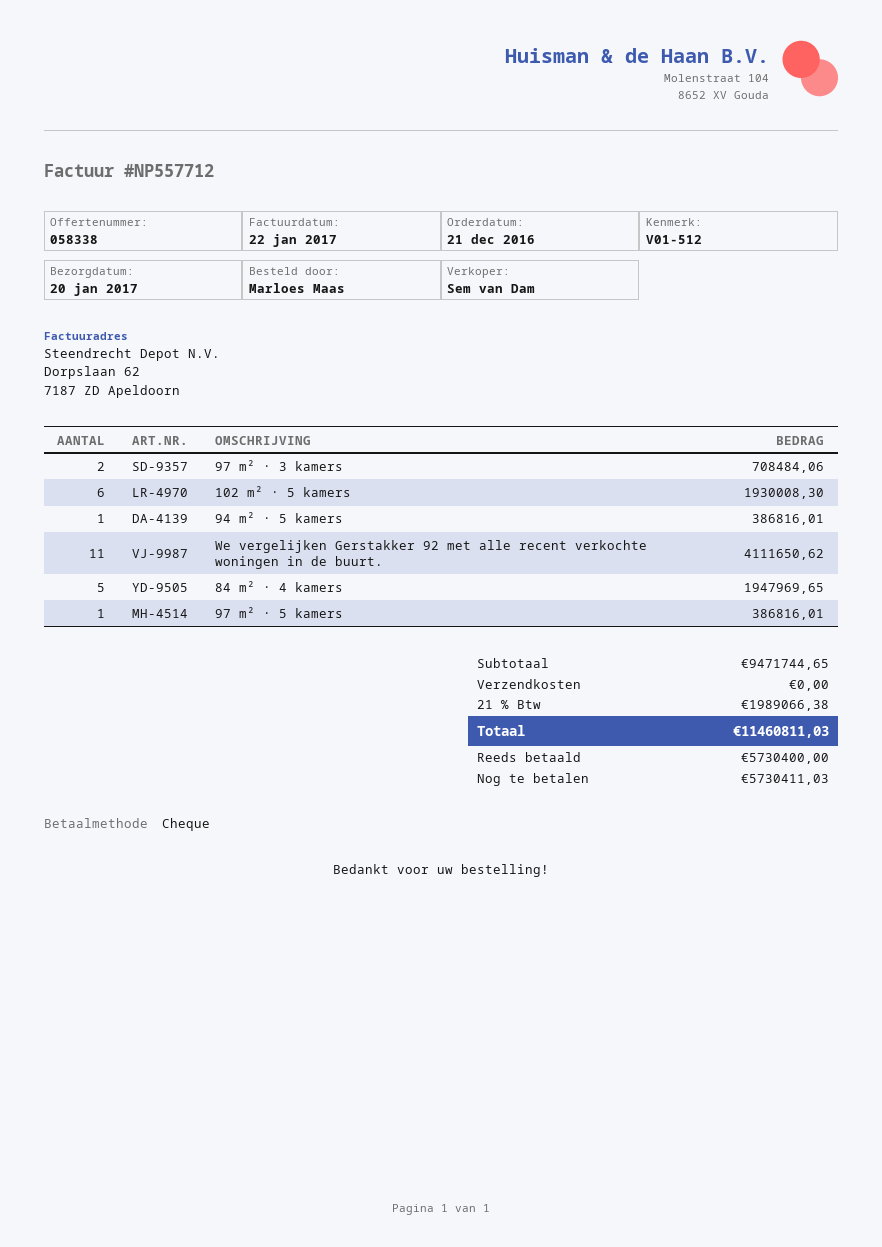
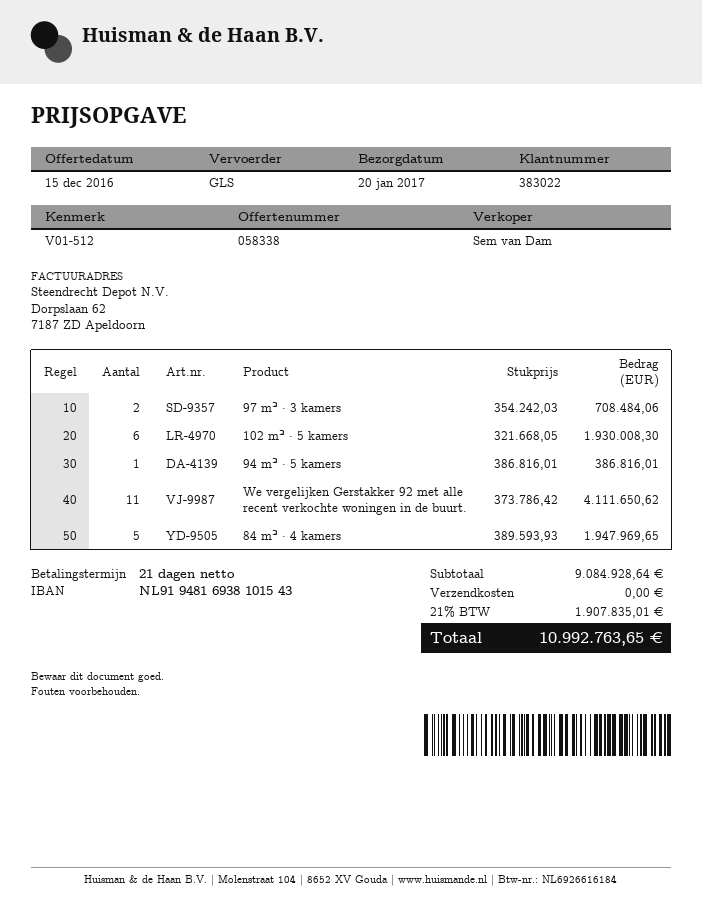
97 m² · 5 kamers: 1 for 386816.01 -> none
subtotal: 9471744.65 -> 9084928.64
tax: 21% = 1989066.38 -> 21% = 1907835.01
total: 11460811.03 -> 10992763.65

